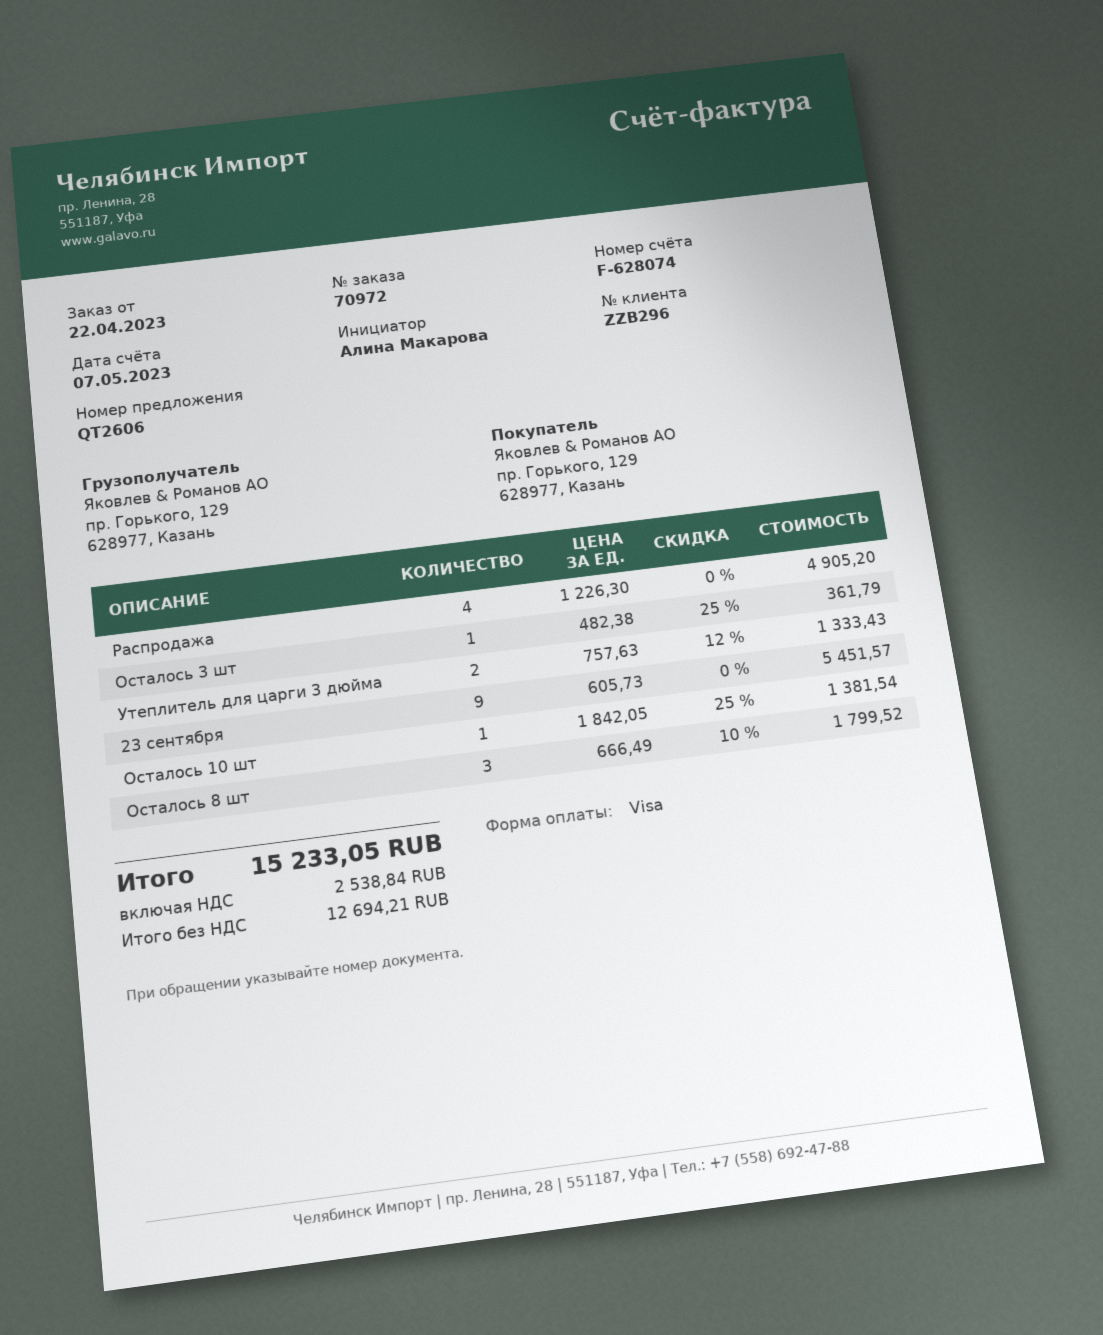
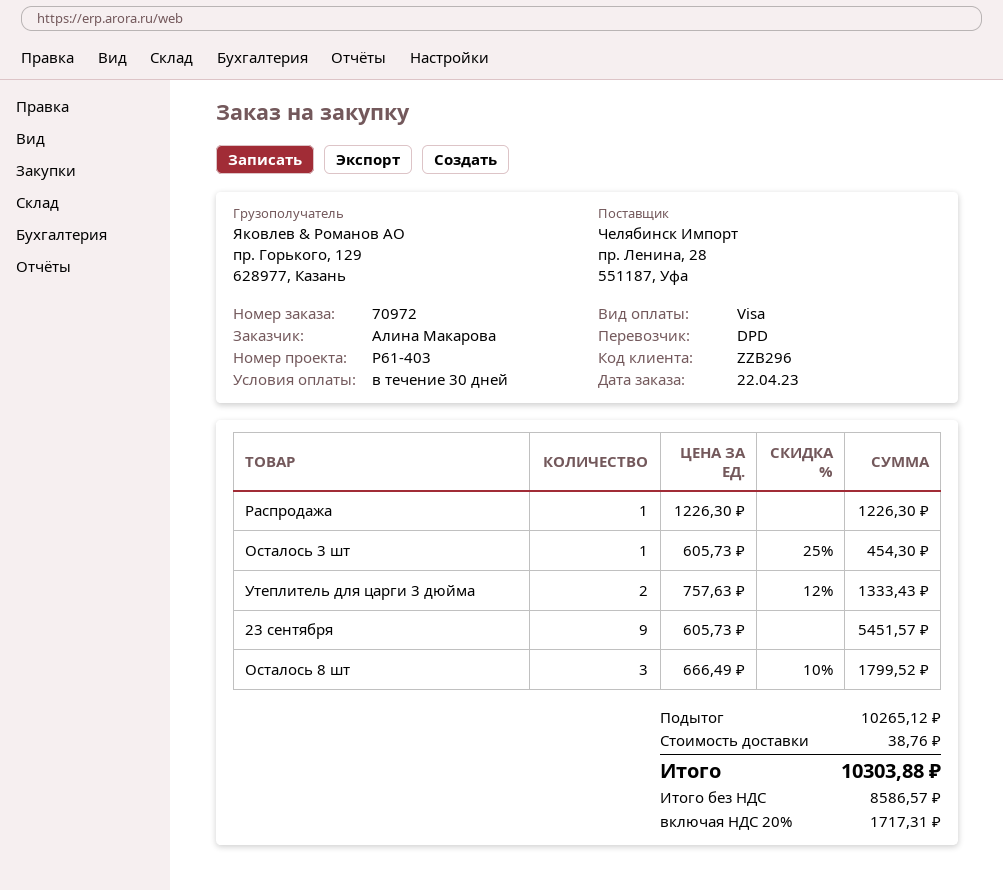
Распродажа: 4 x 1226.30 = 4905.20 -> 1 x 1226.30 = 1226.30
Осталось 3 шт: 1 x 482.38 - 25% = 361.79 -> 1 x 605.73 - 25% = 454.30
Осталось 10 шт: 1 x 1842.05 - 25% = 1381.54 -> none
shipping: none -> 38.76
net: 12694.21 -> 8586.57
tax: 2538.84 -> 1717.31
total: 15233.05 -> 10303.88

